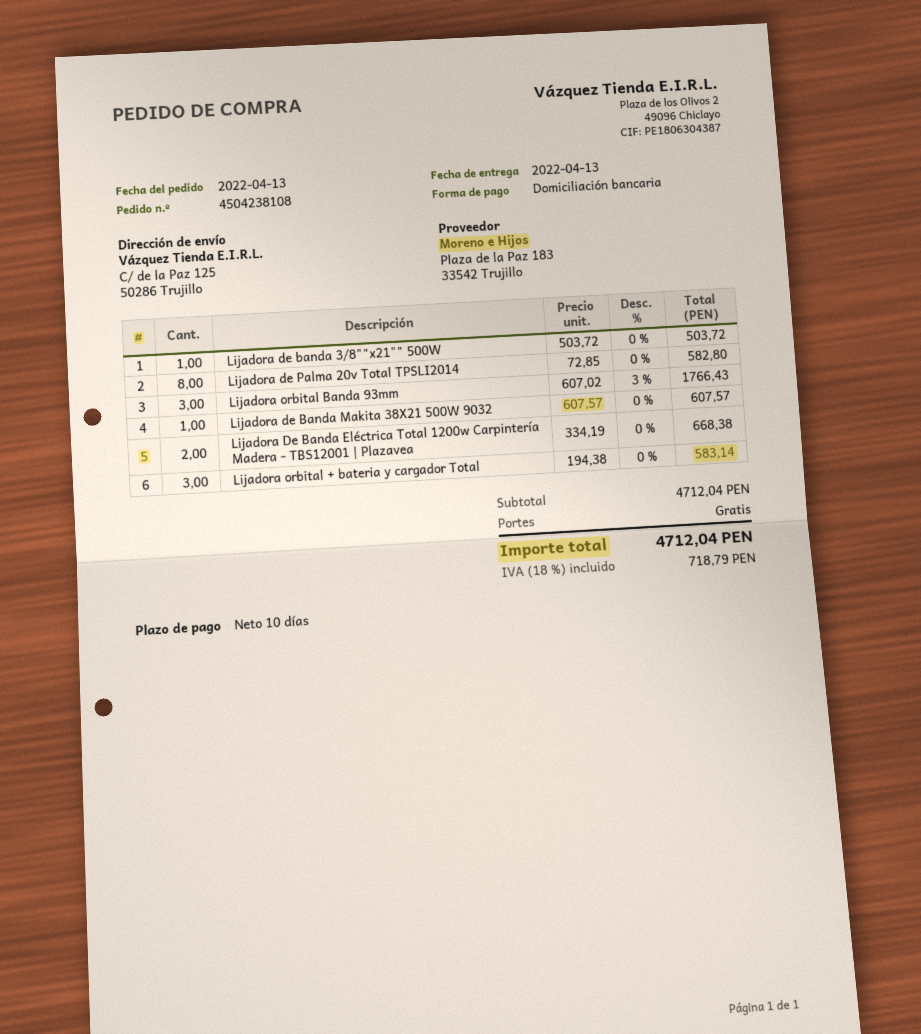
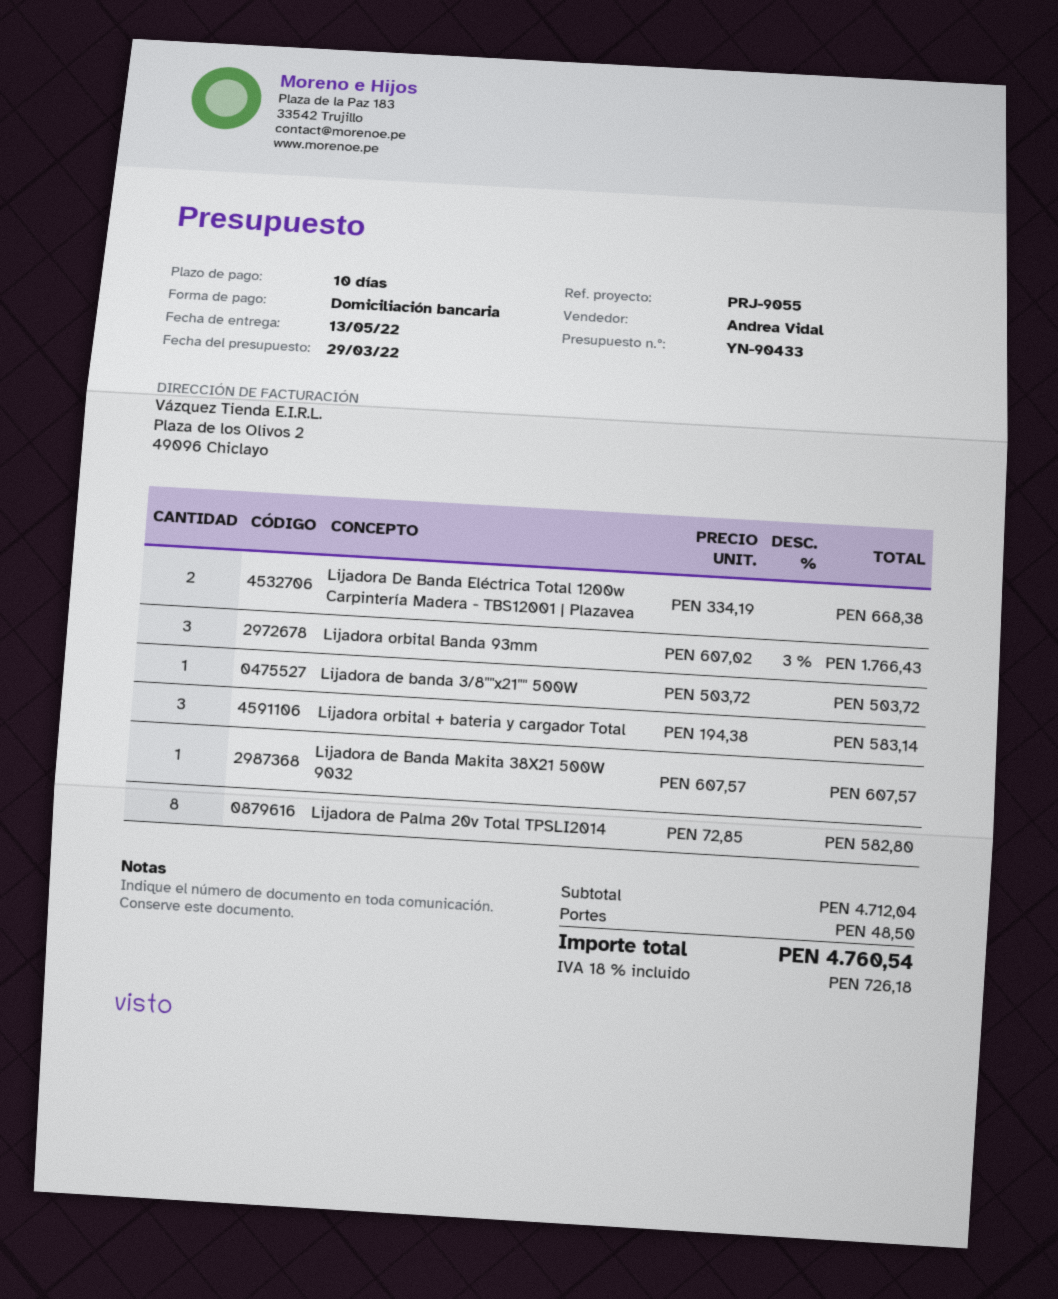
delivery date: 2022-04-13 -> 2022-05-13
shipping: 0.00 -> 48.50
tax: 18% = 718.79 -> 18% = 726.18
total: 4712.04 -> 4760.54

